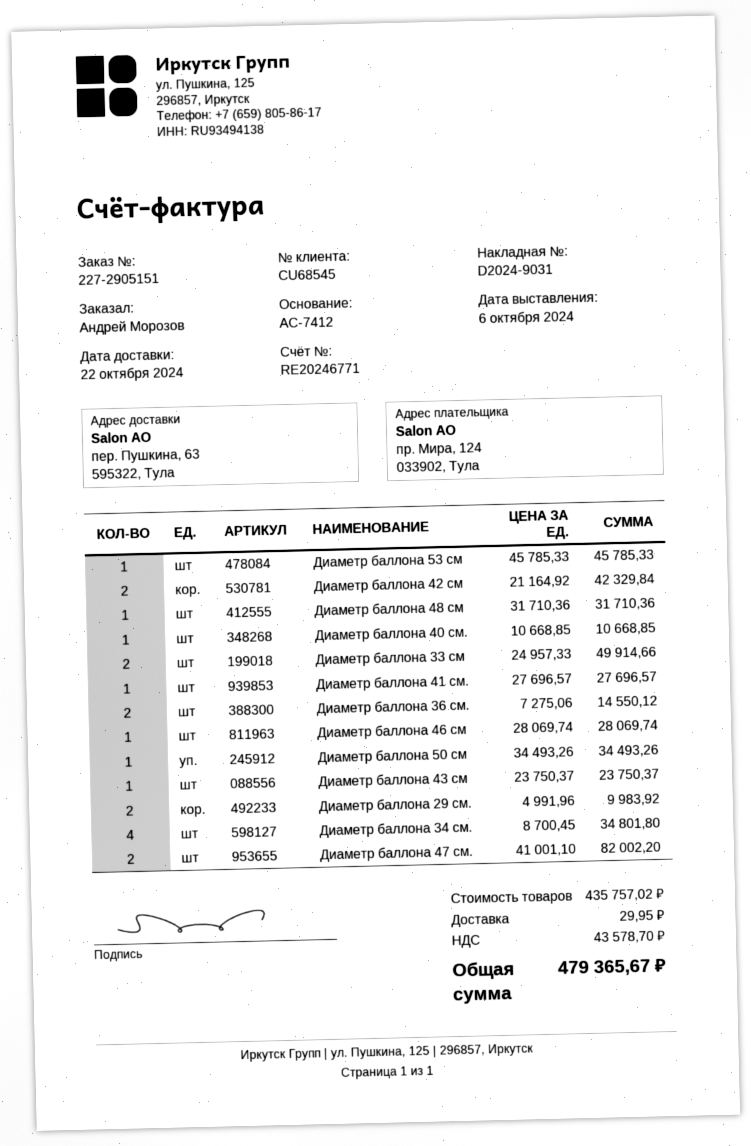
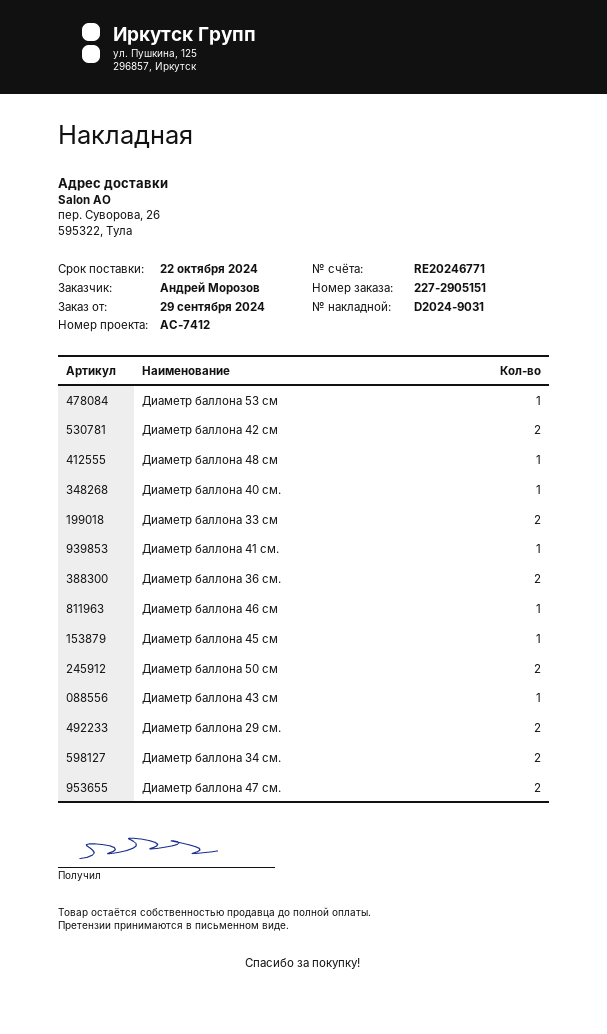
ship to: пер. Пушкина, 63, 595322, Тула -> пер. Суворова, 26, 595322, Тула
Диаметр баллона 50 см: 1 -> 2
Диаметр баллона 34 см.: 4 -> 2
Диаметр баллона 45 см: none -> 1

